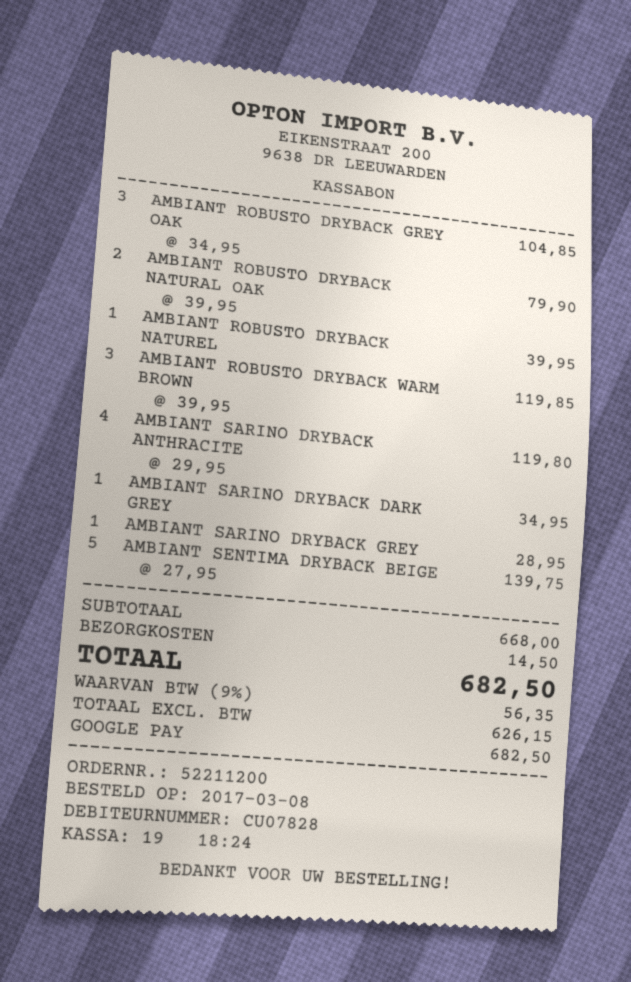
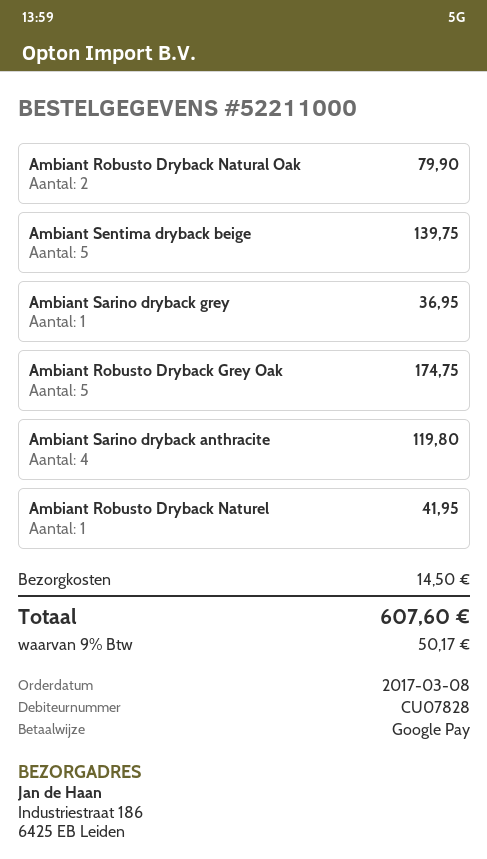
order number: 52211200 -> 52211000
AMBIANT ROBUSTO DRYBACK GREY OAK: 3 for 104.85 -> 5 for 174.75
AMBIANT ROBUSTO DRYBACK NATUREL: 1 for 39.95 -> 1 for 41.95
AMBIANT ROBUSTO DRYBACK WARM BROWN: 3 for 119.85 -> none
AMBIANT SARINO DRYBACK DARK GREY: 1 for 34.95 -> none
AMBIANT SARINO DRYBACK GREY: 1 for 28.95 -> 1 for 36.95
tax: 9% = 56.35 -> 9% = 50.17
total: 682.50 -> 607.60

